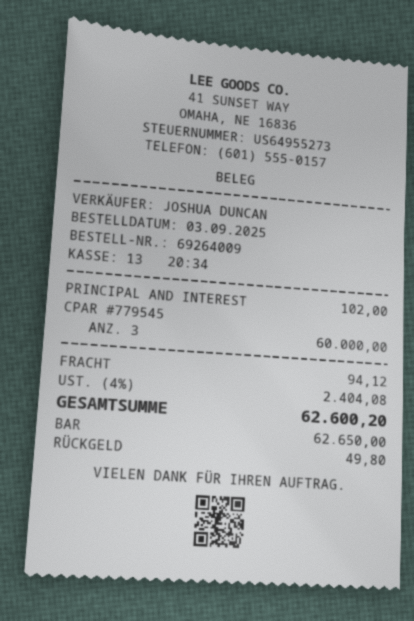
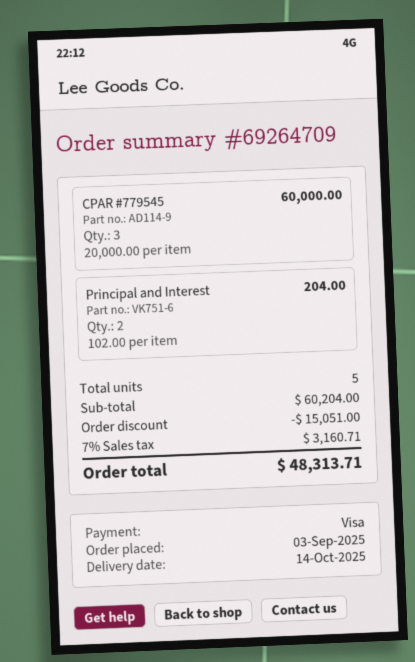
order number: 69264009 -> 69264709
payment method: cash -> Visa
PRINCIPAL AND INTEREST: 1 for 102.00 -> 2 for 204.00
discount: none -> 15051.00
shipping: 94.12 -> none
tax: 4% = 2404.08 -> 7% = 3160.71
total: 62600.20 -> 48313.71

